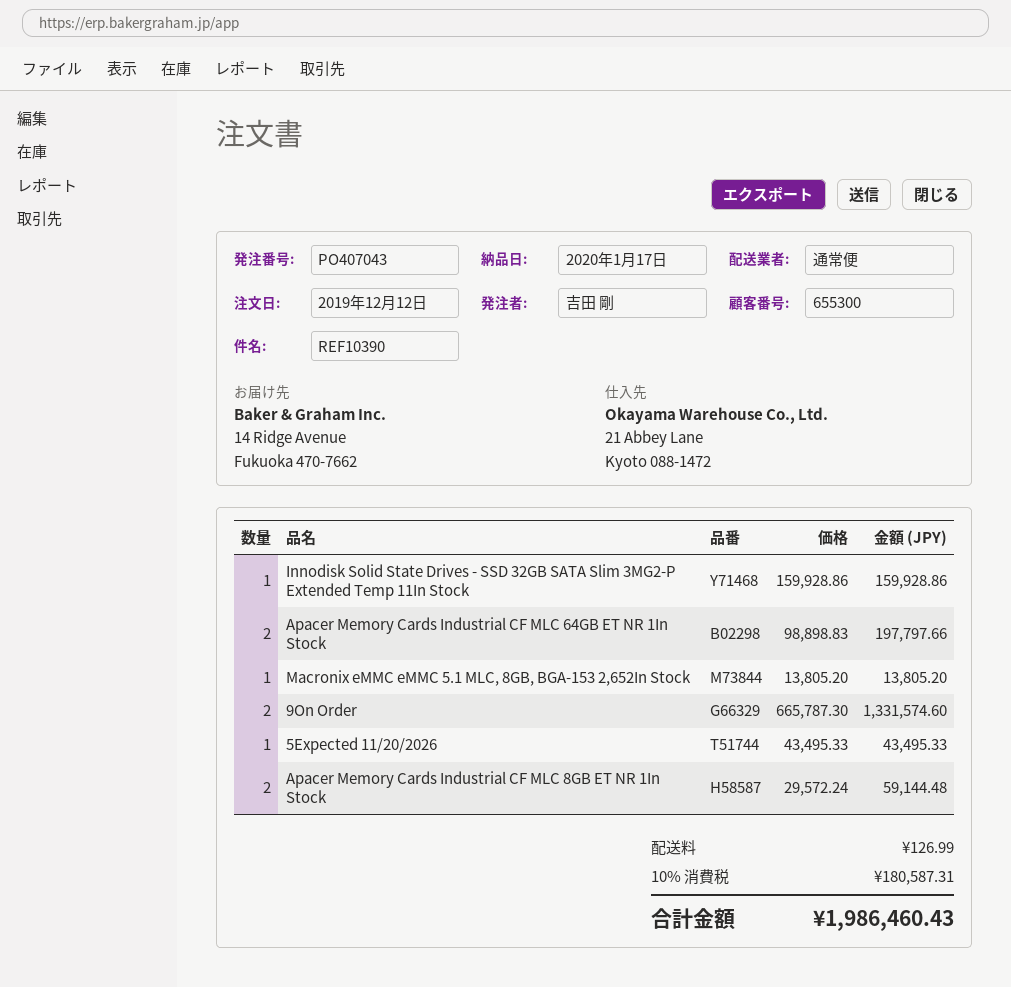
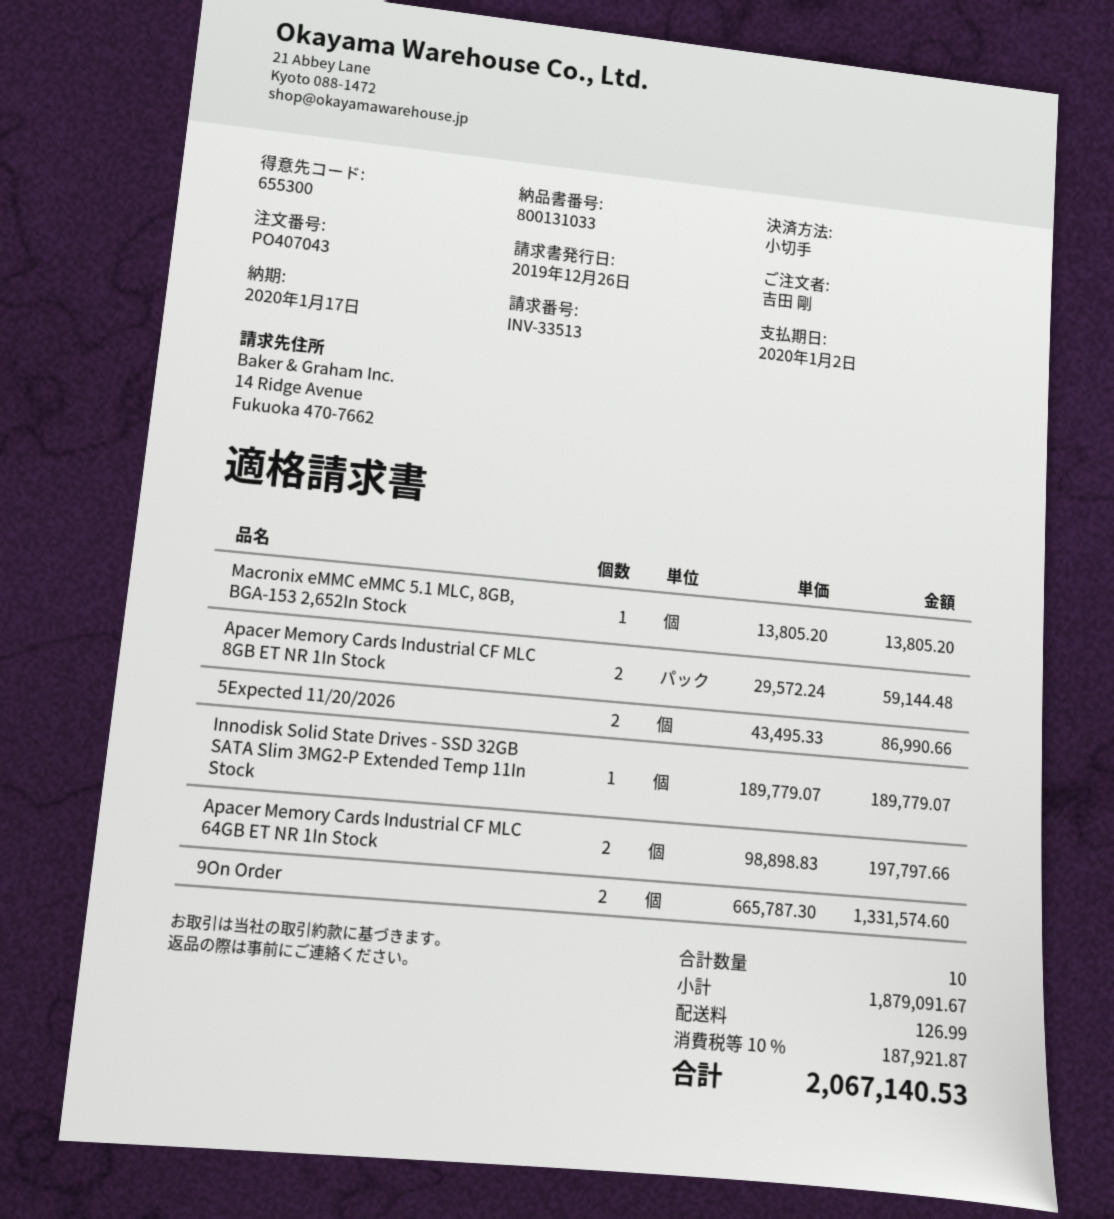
Innodisk Solid State Drives - SSD 32GB SATA Slim 3MG2-P Extended Temp 11In Stock: 1 x 159928.86 = 159928.86 -> 1 x 189779.07 = 189779.07
5Expected 11/20/2026: 1 x 43495.33 = 43495.33 -> 2 x 43495.33 = 86990.66
tax: 10% = 180587.31 -> 10% = 187921.87
total: 1986460.43 -> 2067140.53

